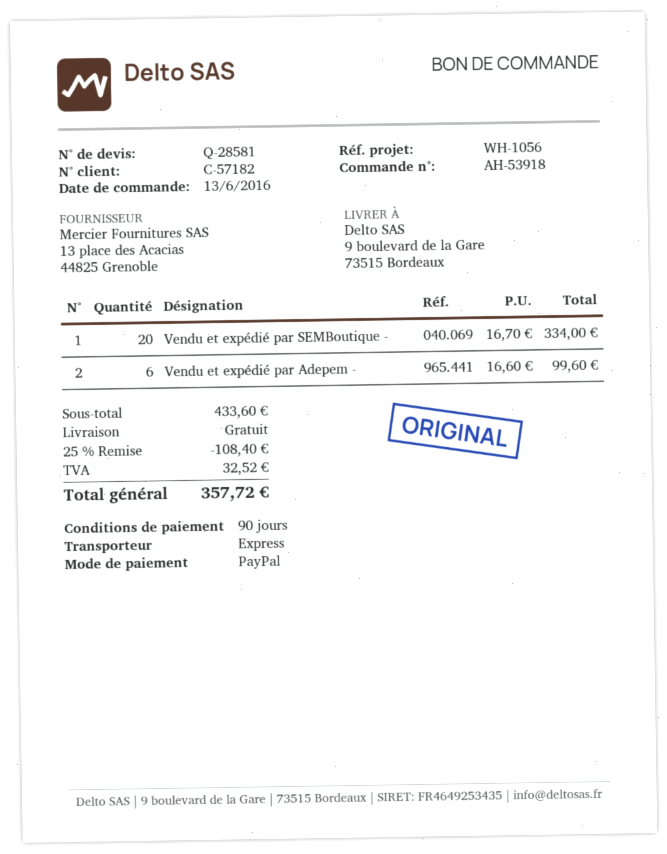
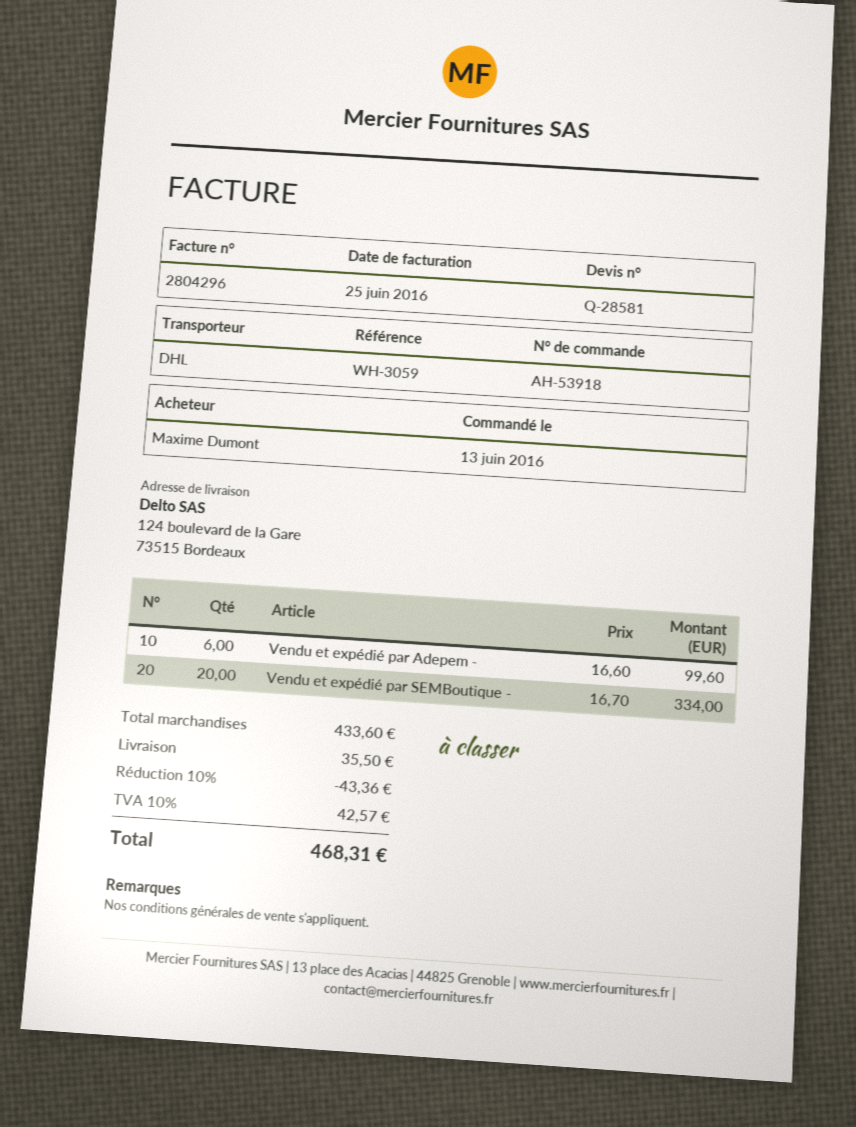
reference: WH-1056 -> WH-3059
shipping method: express -> DHL
ship to: 9 boulevard de la Gare, 73515 Bordeaux -> 124 boulevard de la Gare, 73515 Bordeaux
discount: 25% = 108.40 -> 10% = 43.36
shipping: 0.00 -> 35.50
tax: 32.52 -> 42.57
total: 357.72 -> 468.31

